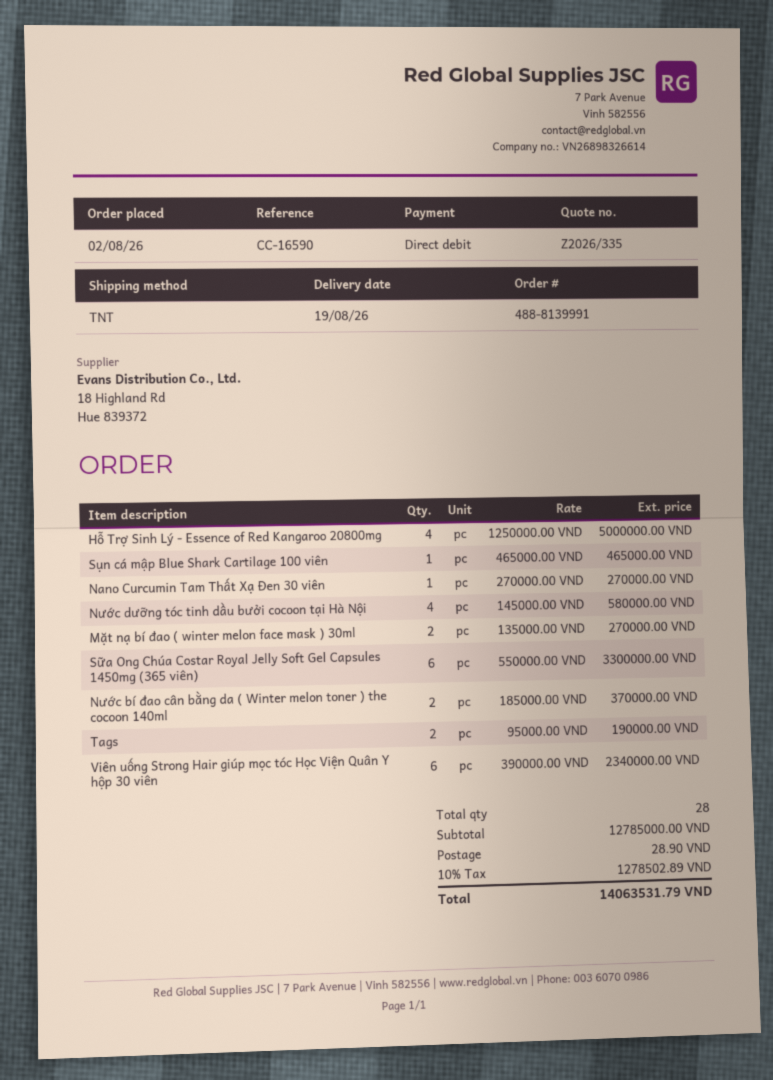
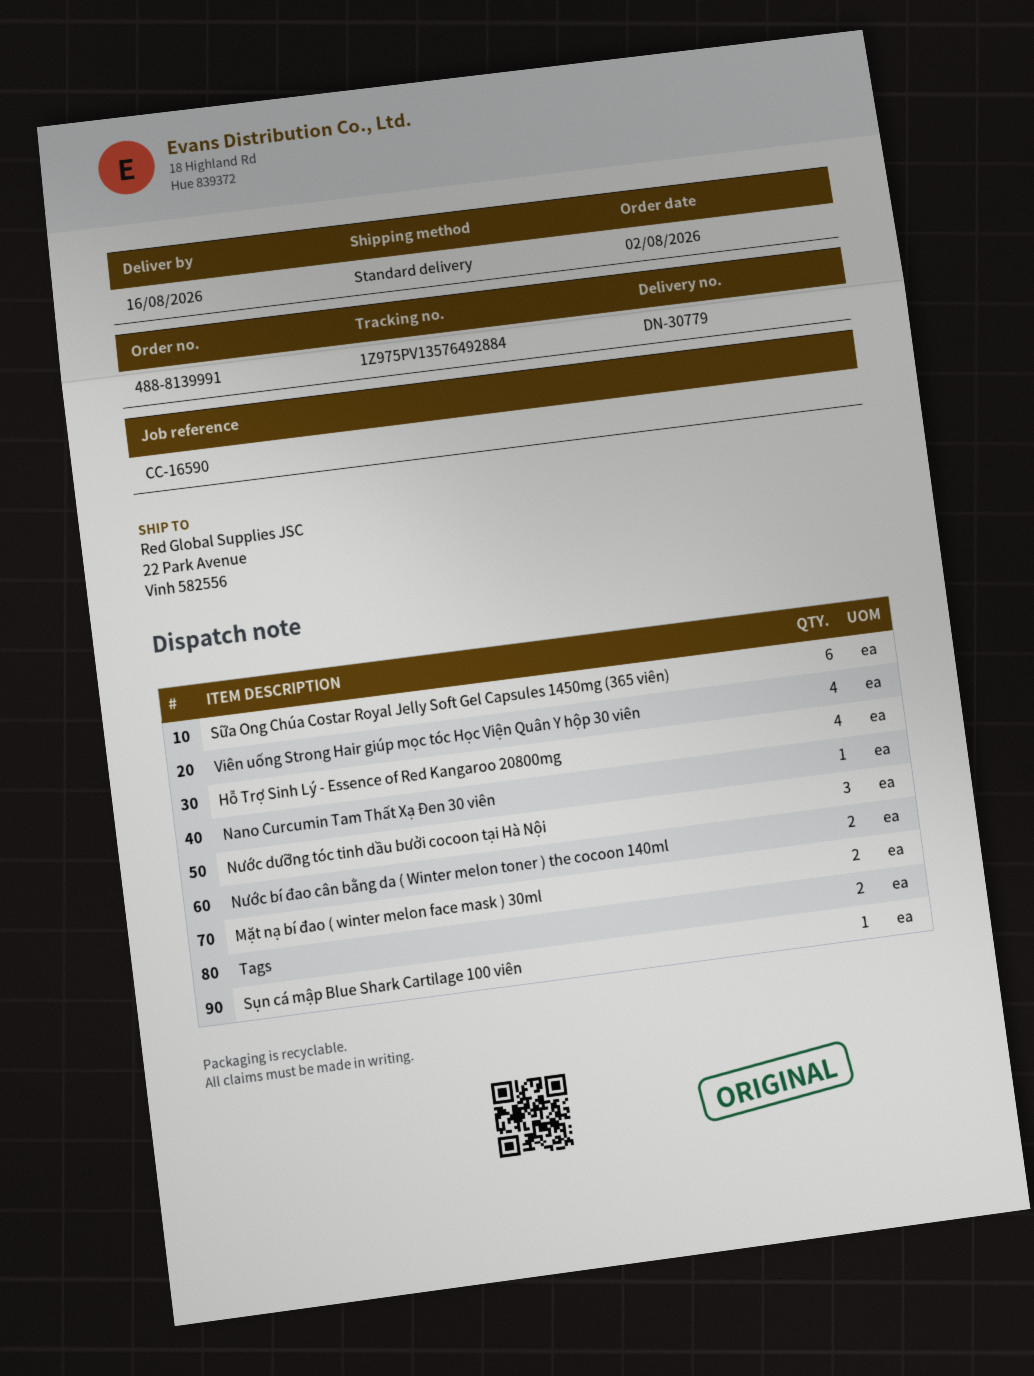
delivery date: 2026-08-19 -> 2026-08-16
shipping method: TNT -> standard
Nước dưỡng tóc tinh dầu bưởi cocoon tại Hà Nội: 4 -> 3
Viên uống Strong Hair giúp mọc tóc Học Viện Quân Y hộp 30 viên: 6 -> 4

